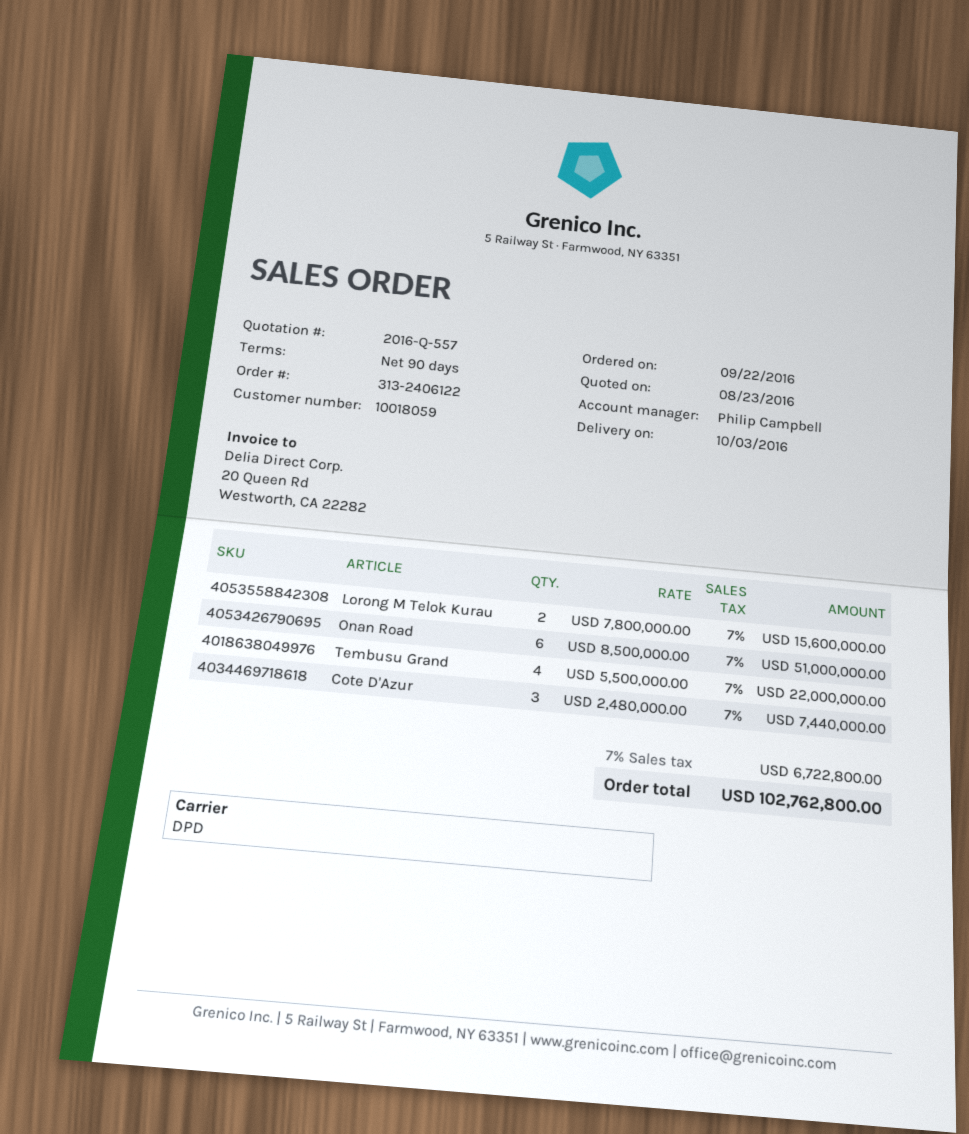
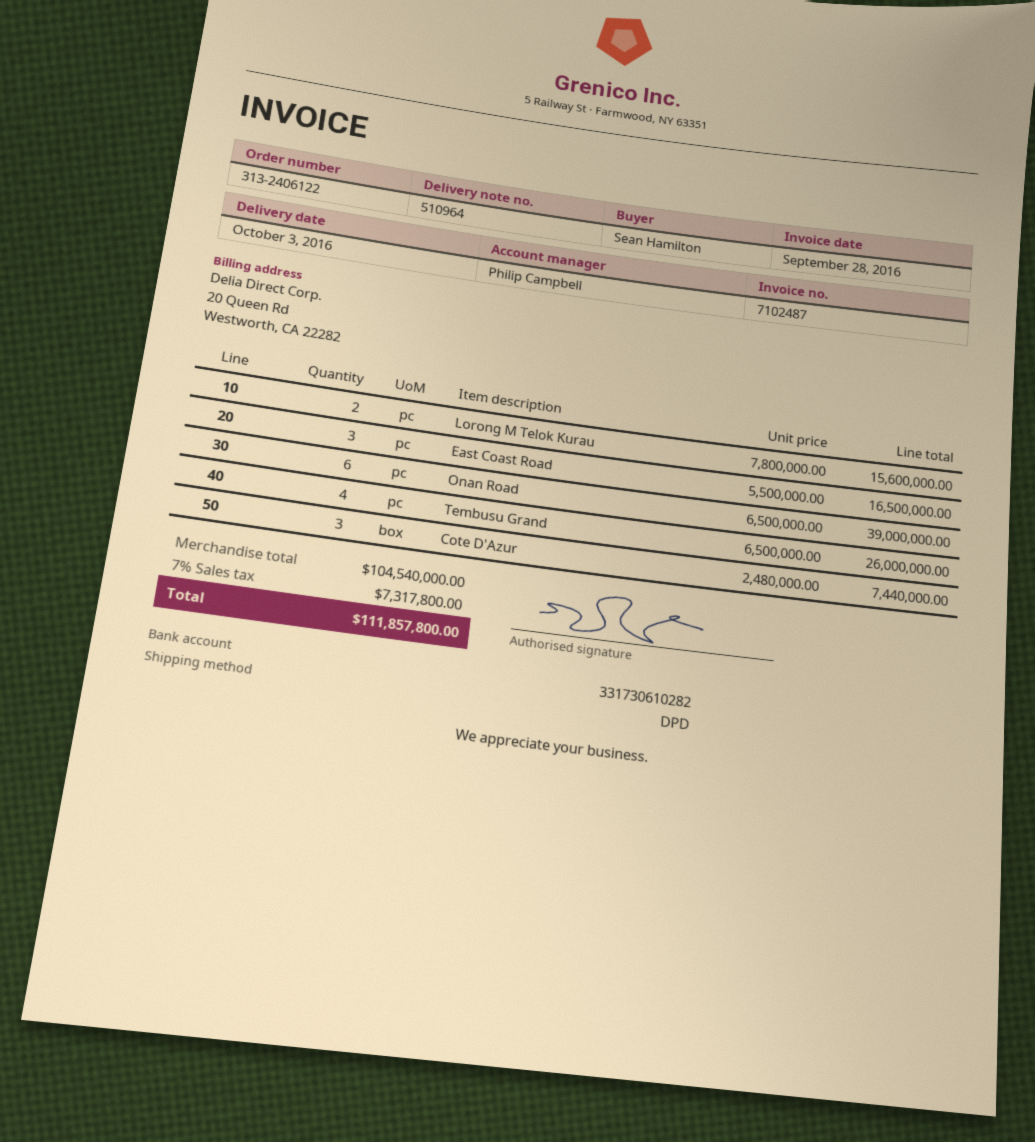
Onan Road: 6 x 8500000.00 = 51000000.00 -> 6 x 6500000.00 = 39000000.00
Tembusu Grand: 4 x 5500000.00 = 22000000.00 -> 4 x 6500000.00 = 26000000.00
East Coast Road: none -> 3 x 5500000.00 = 16500000.00
tax: 7% = 6722800.00 -> 7% = 7317800.00
total: 102762800.00 -> 111857800.00

